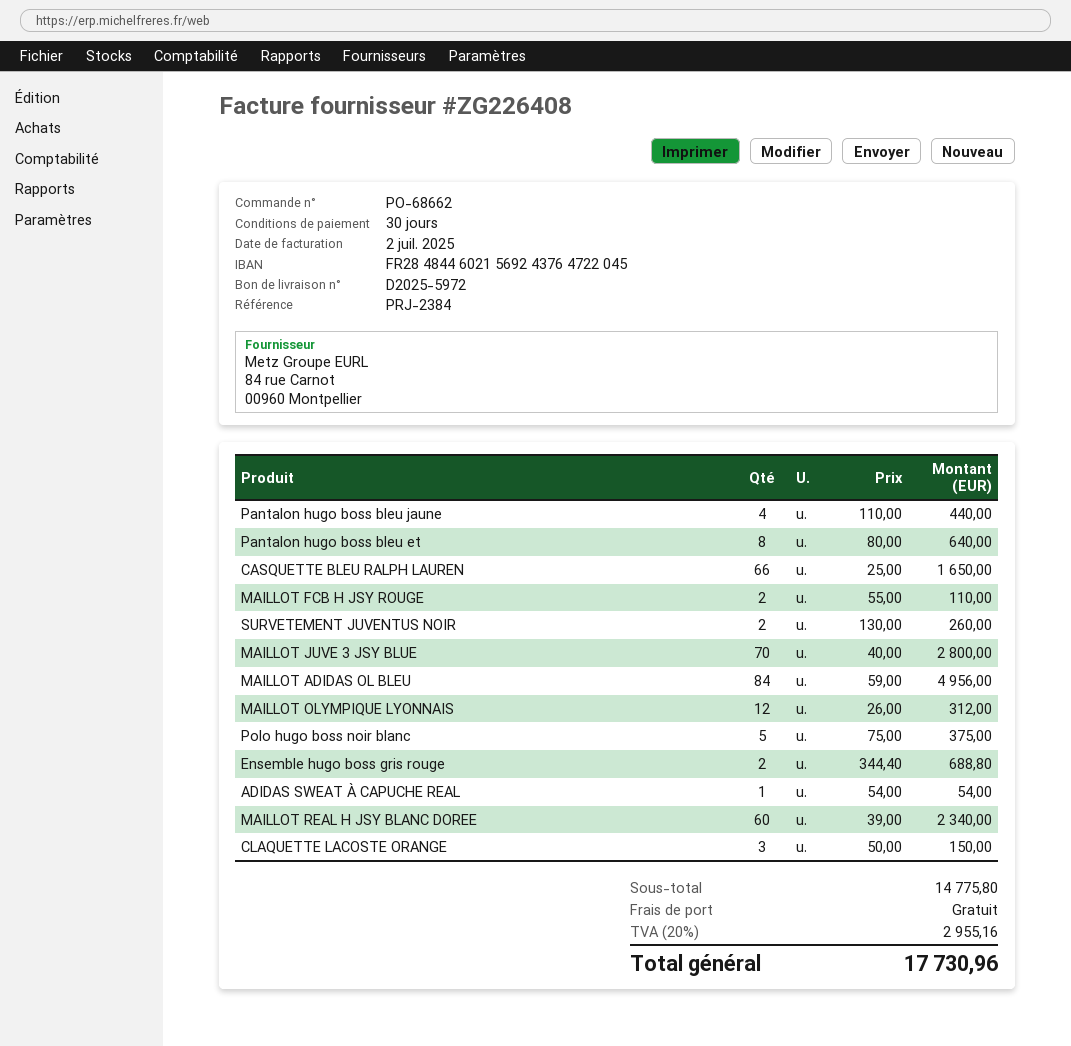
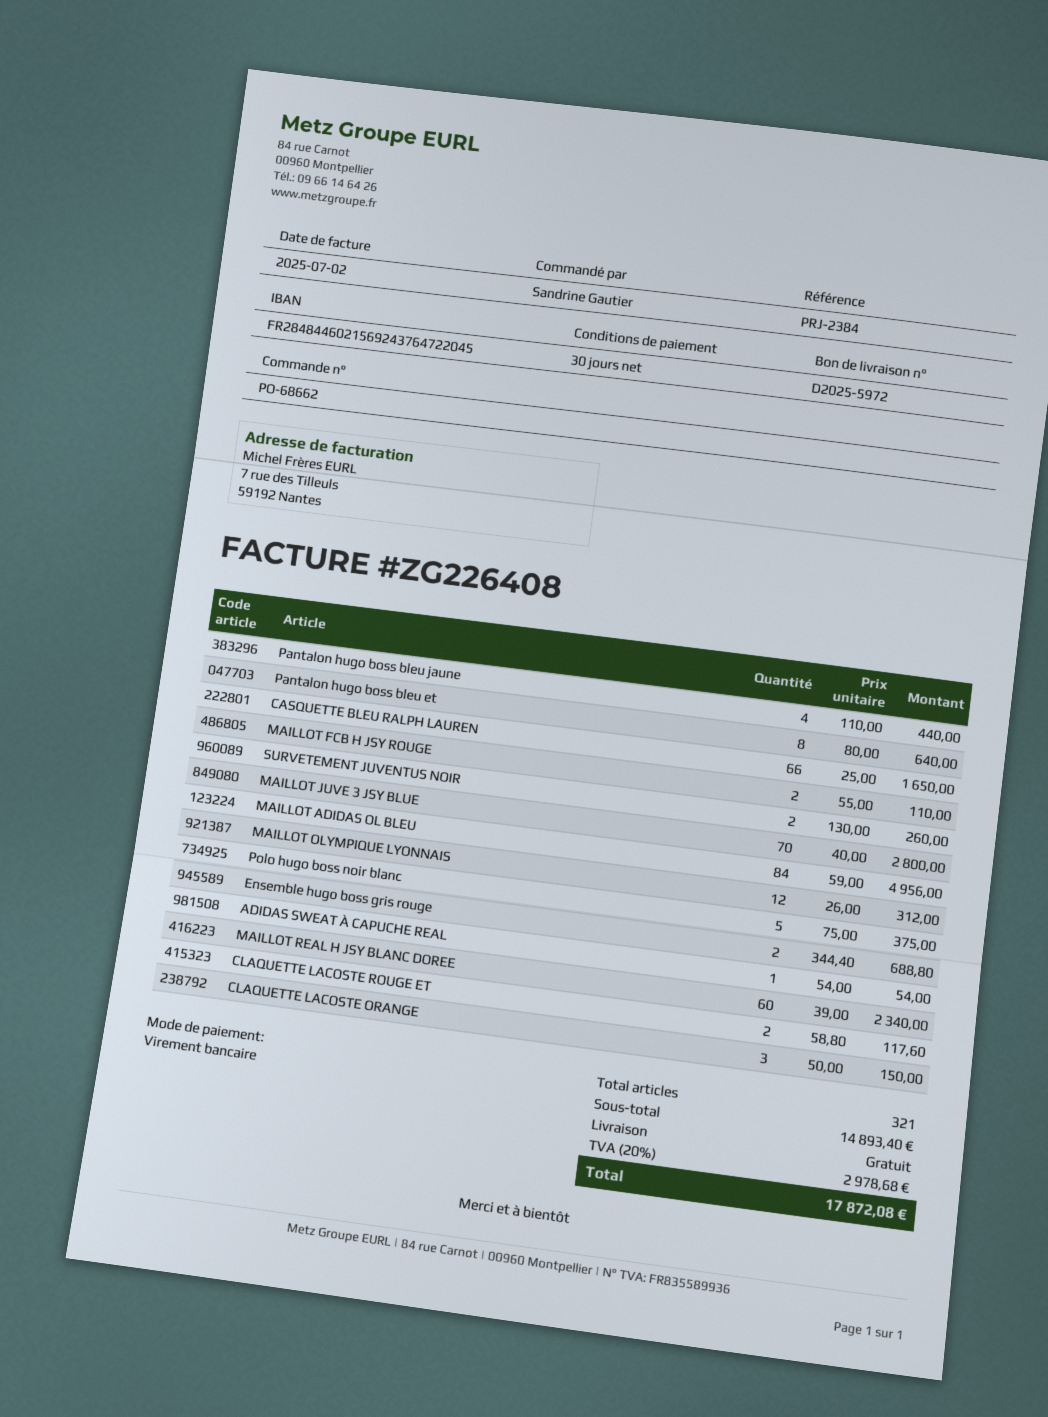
CLAQUETTE LACOSTE ROUGE ET: none -> 2 x 58.80 = 117.60
subtotal: 14775.80 -> 14893.40
tax: 20% = 2955.16 -> 20% = 2978.68
total: 17730.96 -> 17872.08

